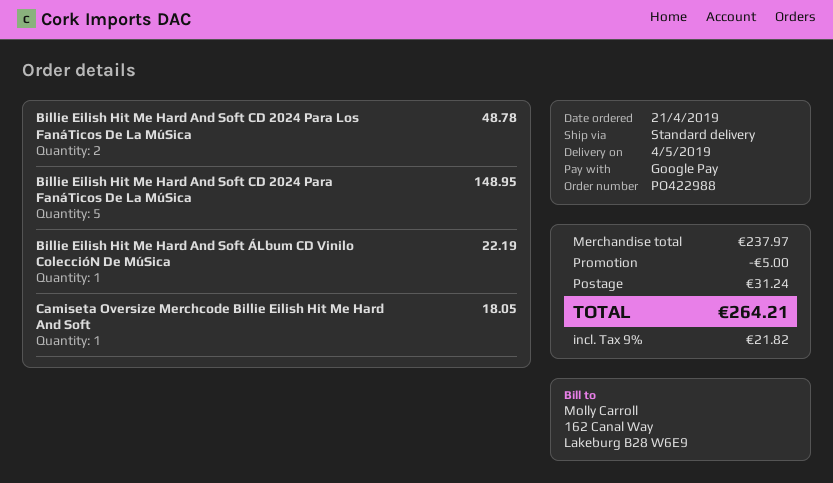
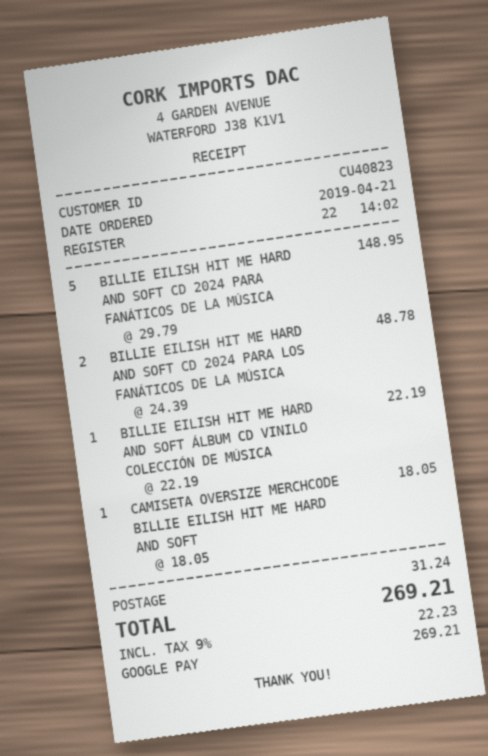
discount: 5.00 -> none
tax: 9% = 21.82 -> 9% = 22.23
total: 264.21 -> 269.21

